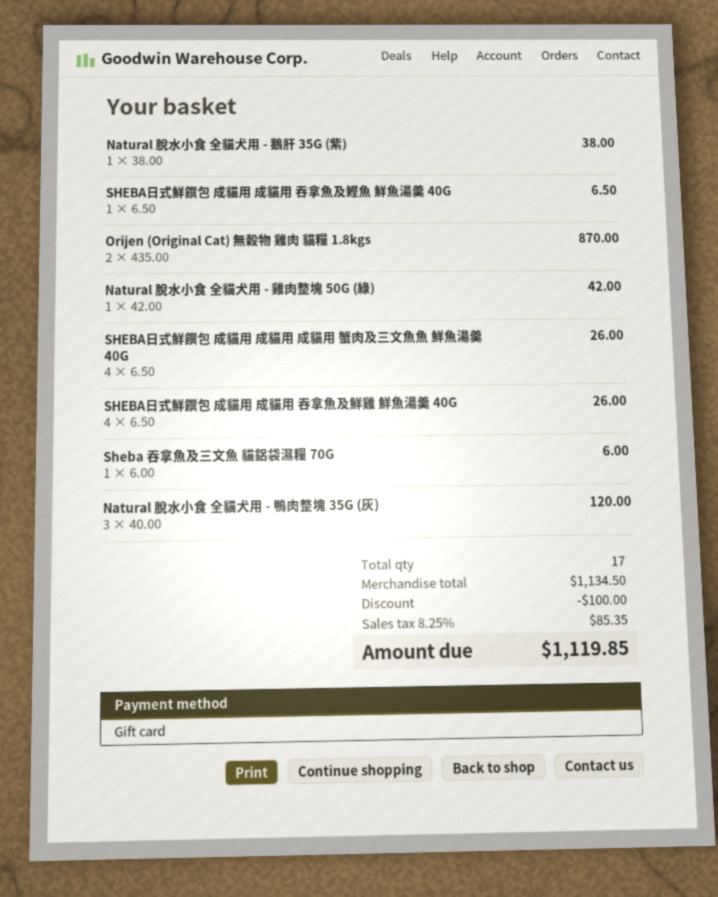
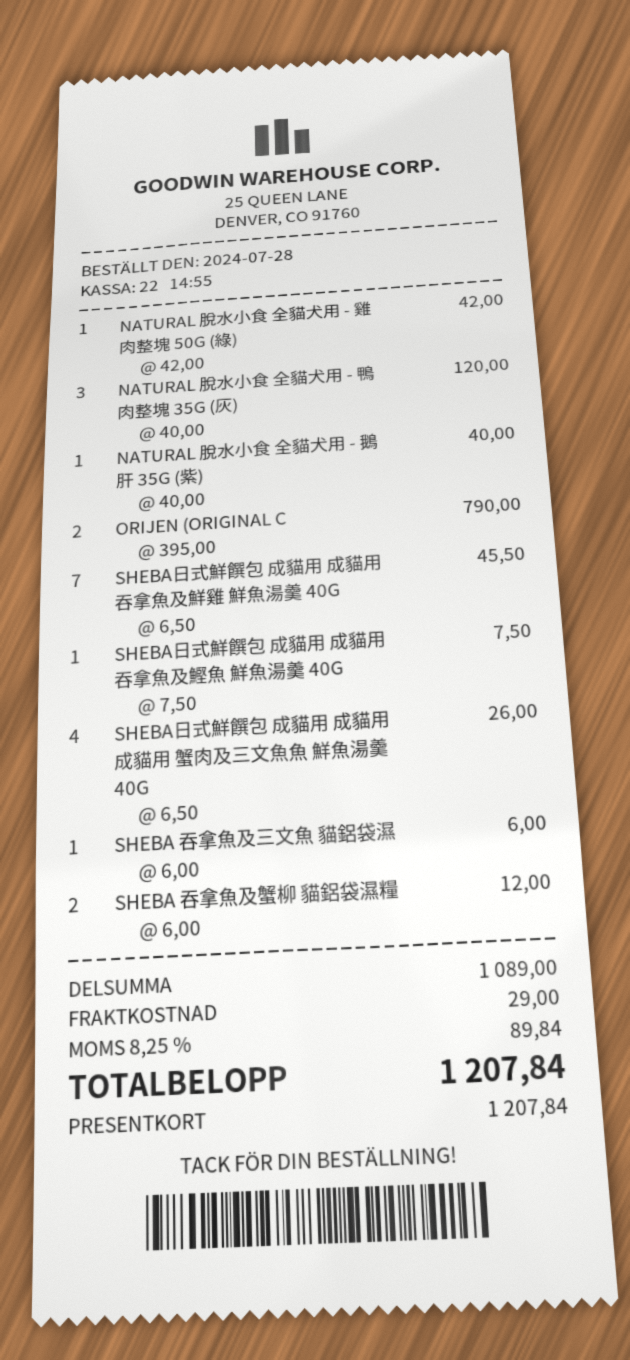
Natural 脫水小食 全貓犬用 - 鵝肝 35G (紫): 1 x 38.00 = 38.00 -> 1 x 40.00 = 40.00
SHEBA日式鮮饌包 成貓用 成貓用 吞拿魚及鰹魚 鮮魚湯羹 40G: 1 x 6.50 = 6.50 -> 1 x 7.50 = 7.50
Orijen (Original Cat) 無穀物 雞肉 貓糧 1.8kgs: 2 x 435.00 = 870.00 -> 2 x 395.00 = 790.00
SHEBA日式鮮饌包 成貓用 成貓用 吞拿魚及鮮雞 鮮魚湯羹 40G: 4 x 6.50 = 26.00 -> 7 x 6.50 = 45.50
SHEBA 吞拿魚及蟹柳 貓鋁袋濕糧: none -> 2 x 6.00 = 12.00
subtotal: 1134.50 -> 1089.00
discount: 100.00 -> none
shipping: none -> 29.00
tax: 8.25% = 85.35 -> 8.25% = 89.84
total: 1119.85 -> 1207.84

